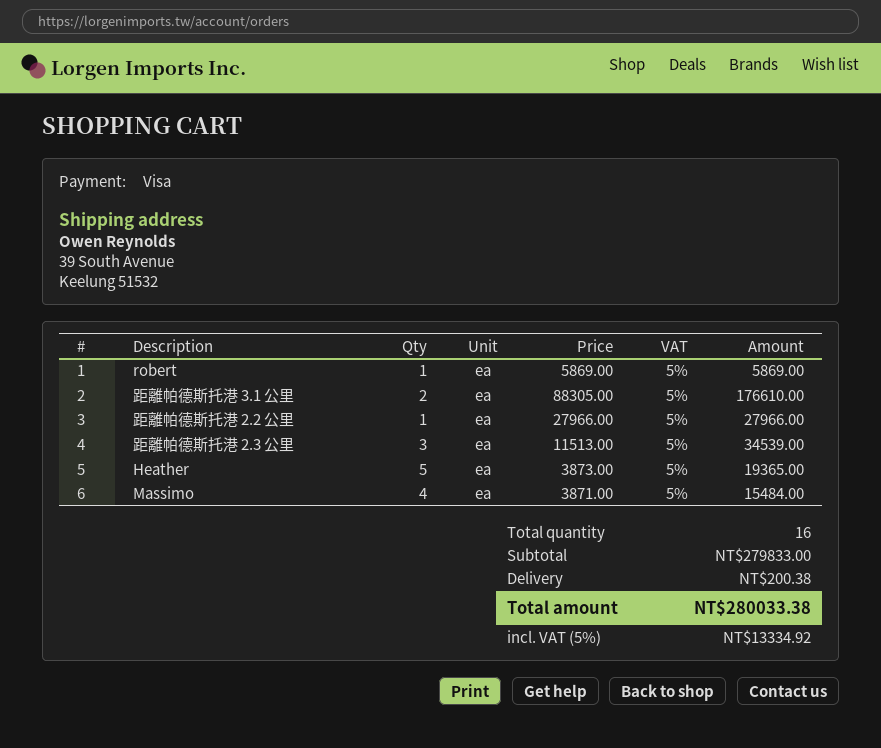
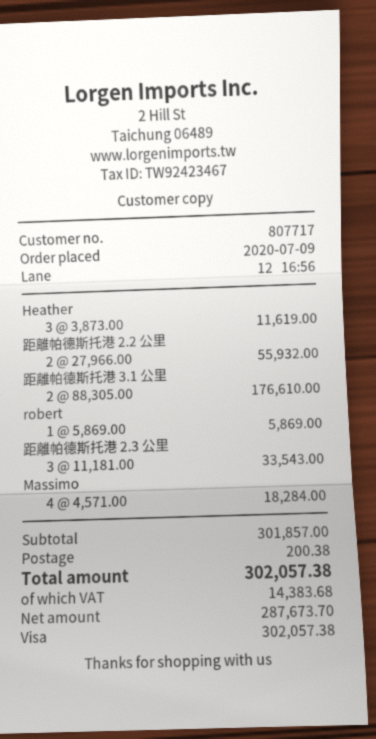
距離帕德斯托港 2.2 公里: 1 x 27966.00 = 27966.00 -> 2 x 27966.00 = 55932.00
距離帕德斯托港 2.3 公里: 3 x 11513.00 = 34539.00 -> 3 x 11181.00 = 33543.00
Heather: 5 x 3873.00 = 19365.00 -> 3 x 3873.00 = 11619.00
Massimo: 4 x 3871.00 = 15484.00 -> 4 x 4571.00 = 18284.00
subtotal: 279833.00 -> 301857.00
tax: 13334.92 -> 14383.68
total: 280033.38 -> 302057.38

